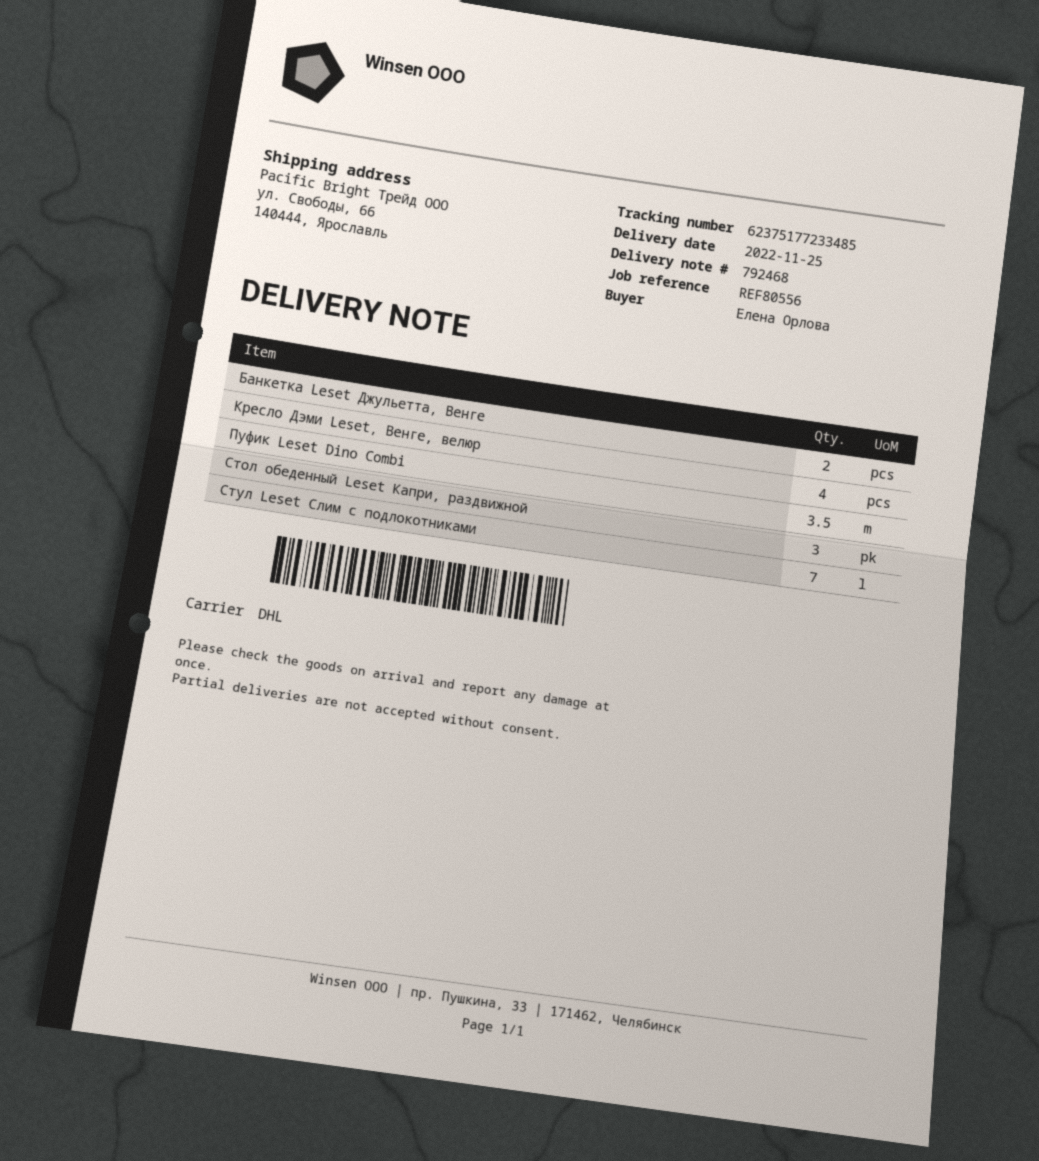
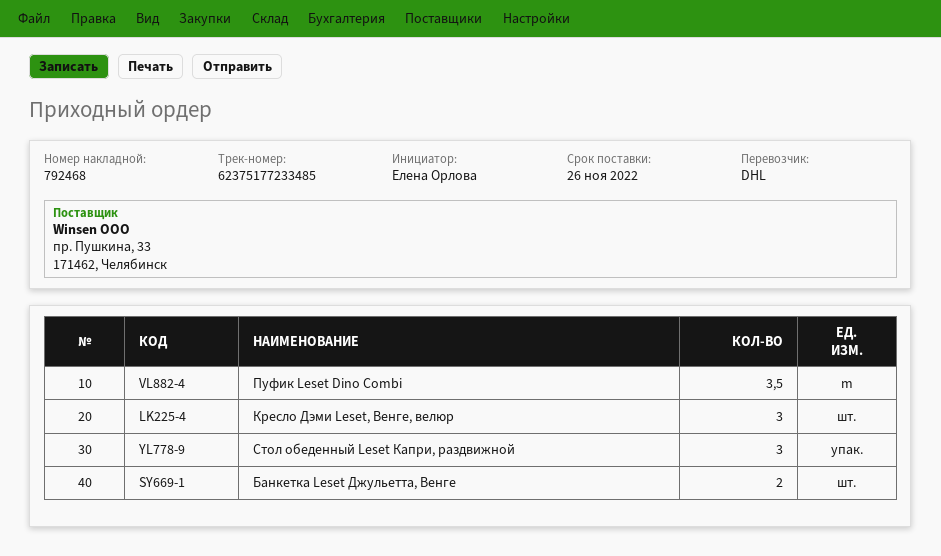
delivery date: 2022-11-25 -> 2022-11-26
Кресло Дэми Leset, Венге, велюр: 4 -> 3
Стул Leset Слим с подлокотниками: 7 -> none

